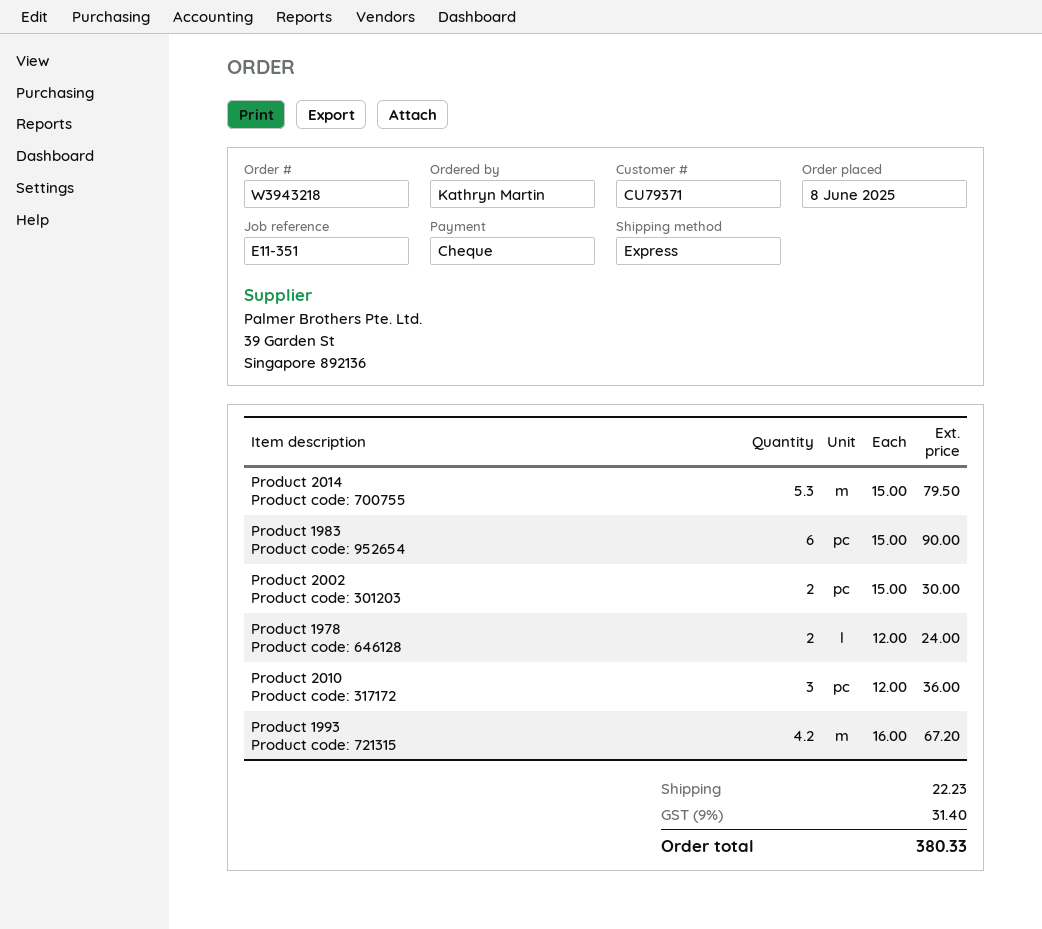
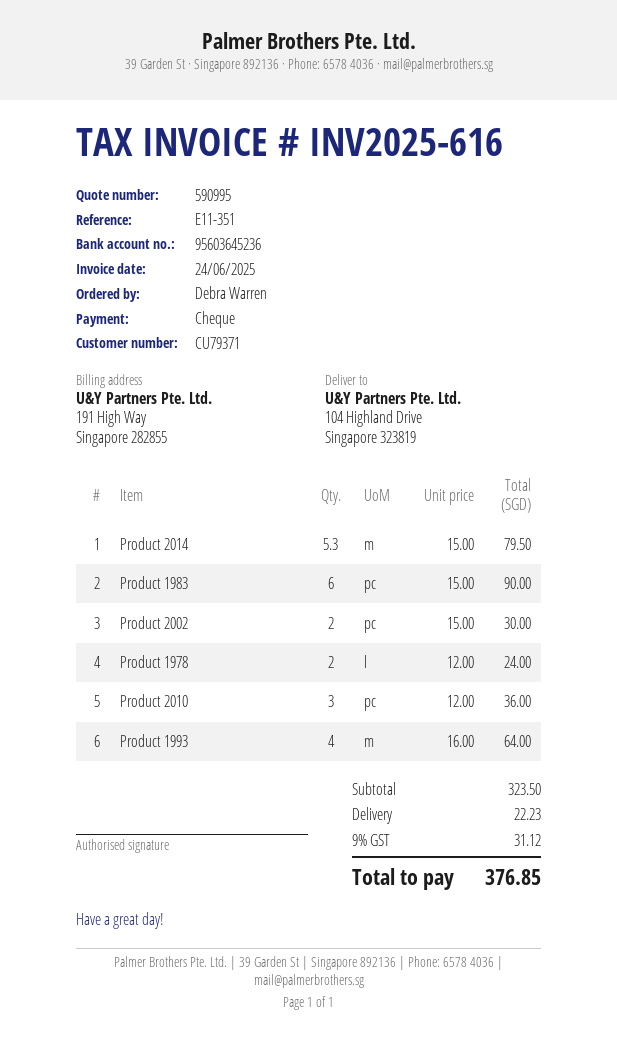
ordered by: Kathryn Martin -> Debra Warren
Product 1993: 4.2 x 16.00 = 67.20 -> 4 x 16.00 = 64.00
tax: 9% = 31.40 -> 9% = 31.12
total: 380.33 -> 376.85

